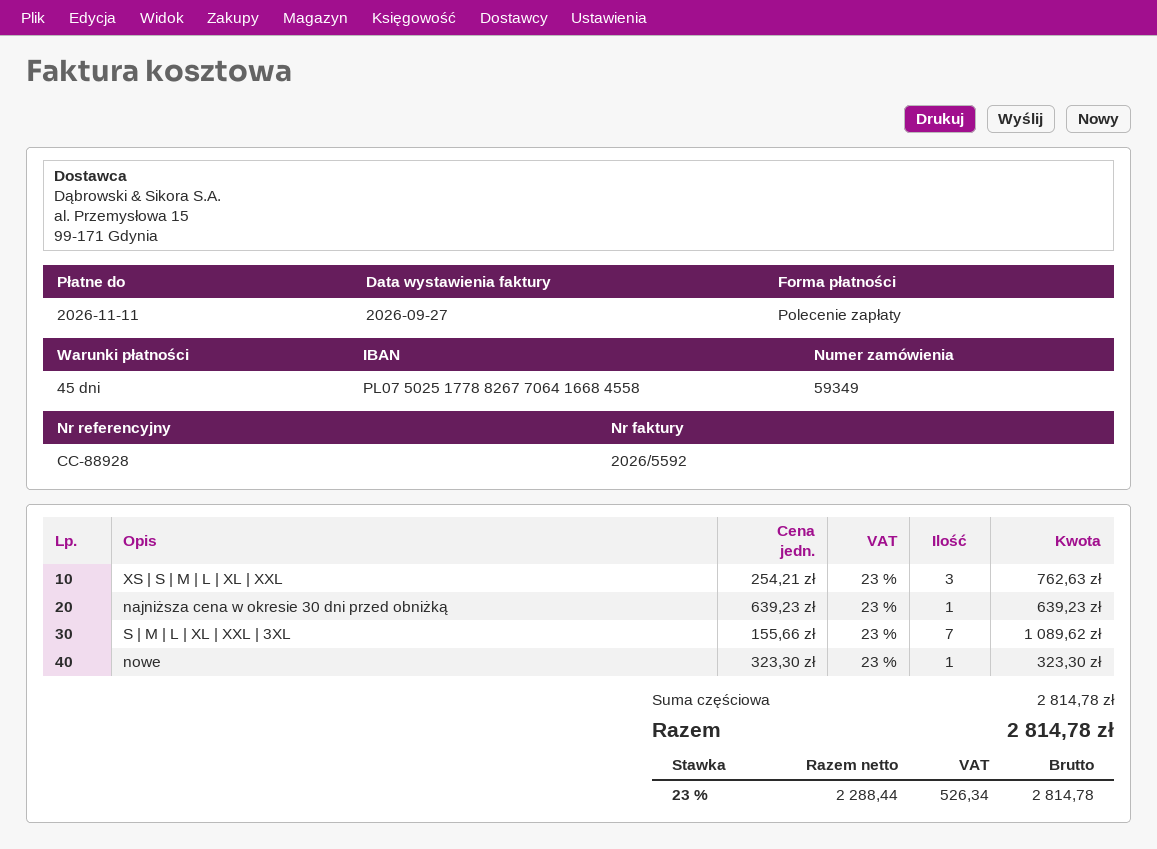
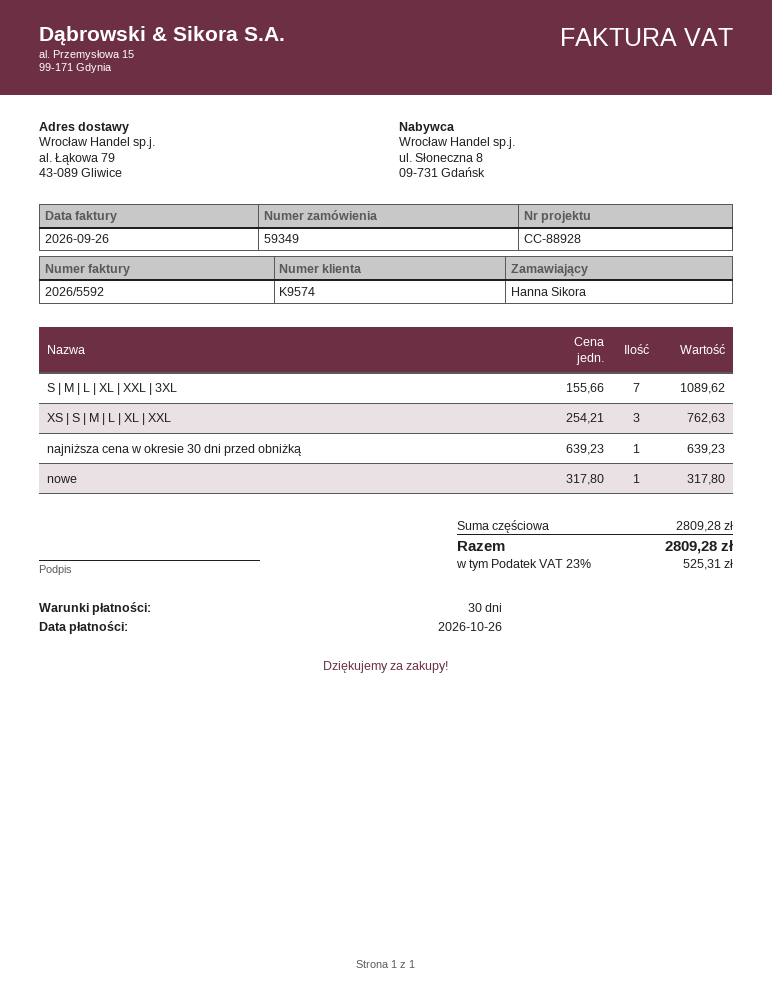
invoice date: 2026-09-27 -> 2026-09-26
payment terms: 45 days -> 30 days
due date: 2026-11-11 -> 2026-10-26
nowe: 1 x 323.30 = 323.30 -> 1 x 317.80 = 317.80
subtotal: 2814.78 -> 2809.28
tax: 23% = 526.34 -> 23% = 525.31
total: 2814.78 -> 2809.28

